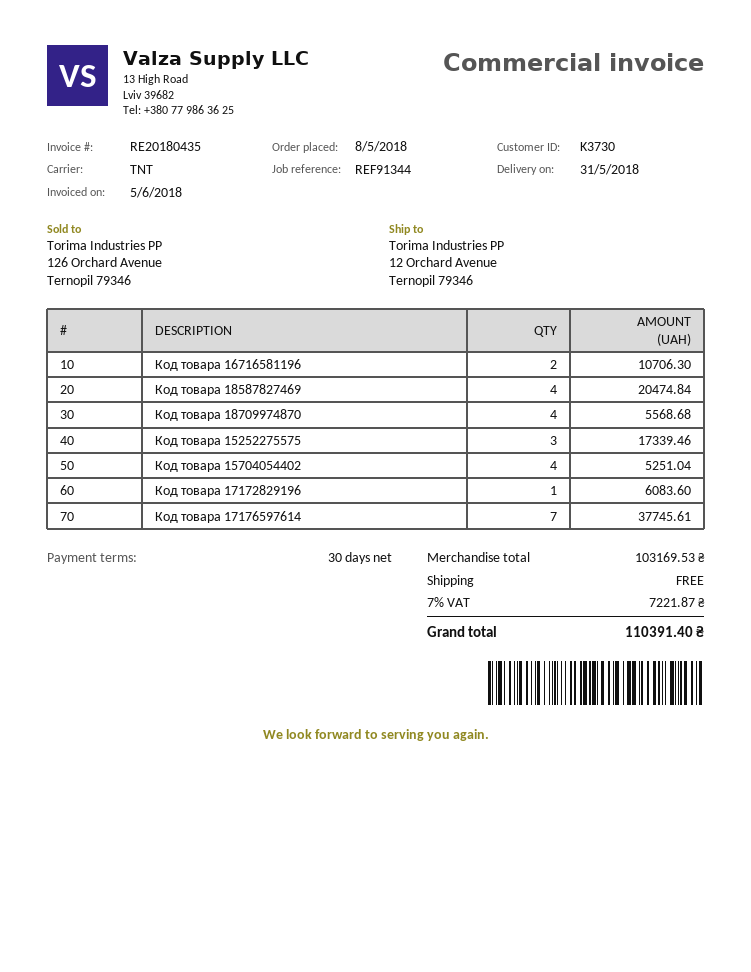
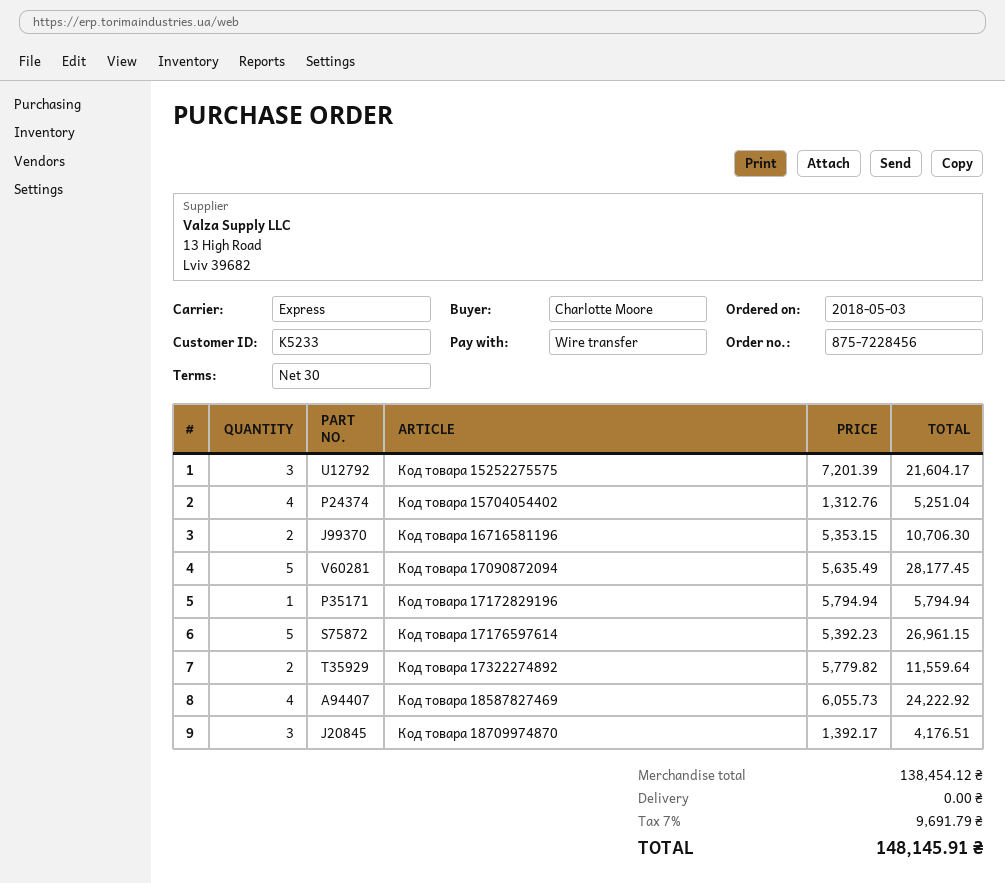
order date: 2018-05-08 -> 2018-05-03
customer number: K3730 -> K5233
shipping method: TNT -> express
Код товара 18587827469: 4 for 20474.84 -> 4 for 24222.92
Код товара 18709974870: 4 for 5568.68 -> 3 for 4176.51
Код товара 15252275575: 3 for 17339.46 -> 3 for 21604.17
Код товара 17172829196: 1 for 6083.60 -> 1 for 5794.94
Код товара 17176597614: 7 for 37745.61 -> 5 for 26961.15
Код товара 17090872094: none -> 5 for 28177.45
Код товара 17322274892: none -> 2 for 11559.64
subtotal: 103169.53 -> 138454.12
tax: 7% = 7221.87 -> 7% = 9691.79
total: 110391.40 -> 148145.91

